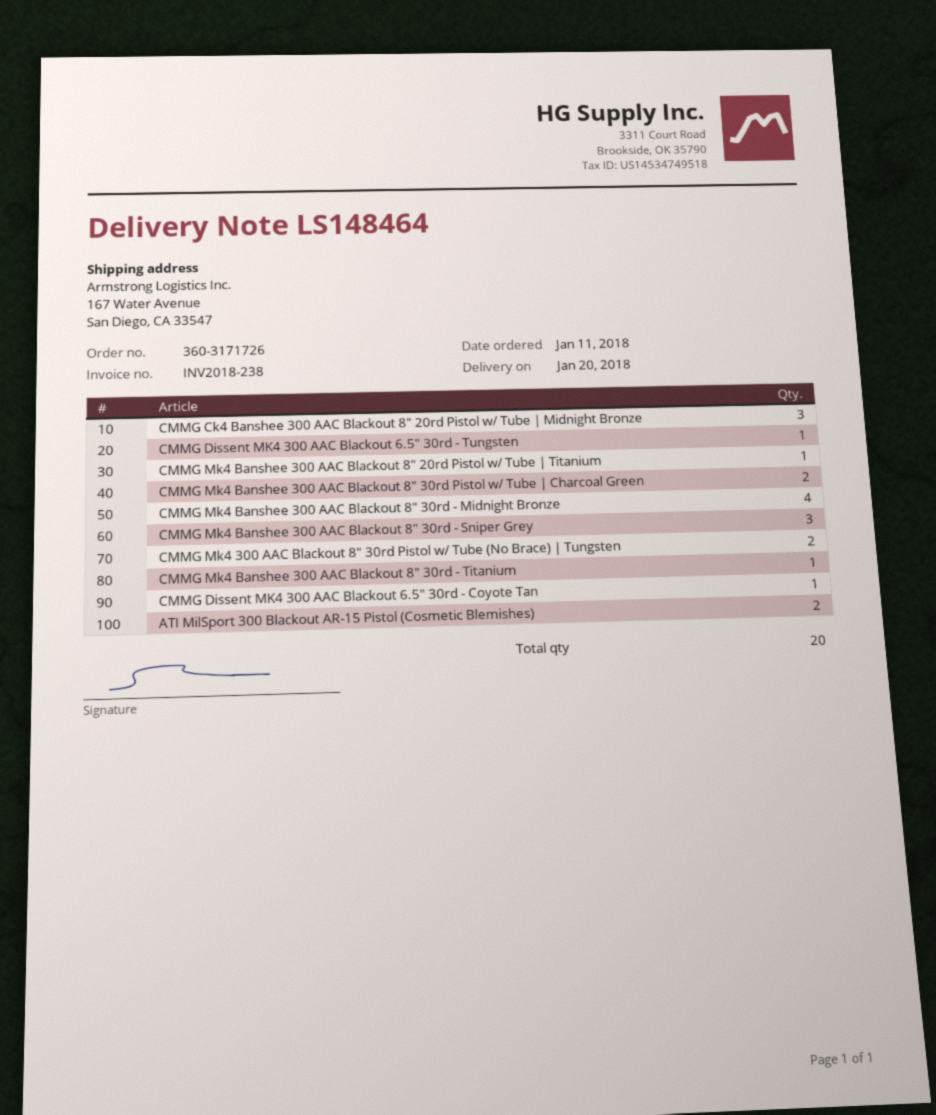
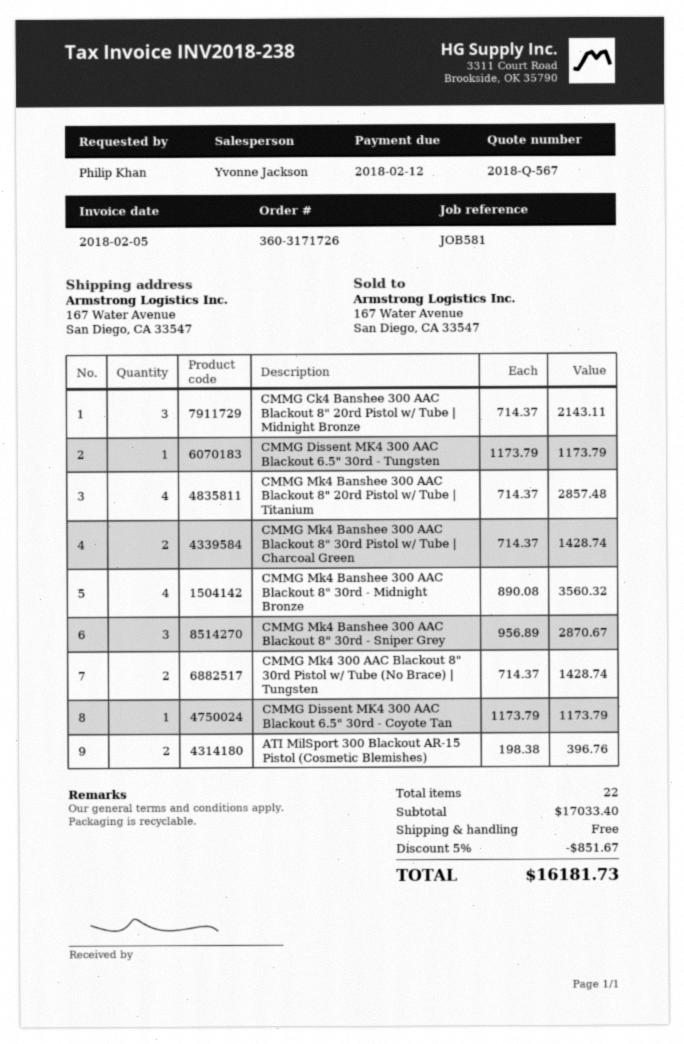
CMMG Mk4 Banshee 300 AAC Blackout 8" 20rd Pistol w/ Tube | Titanium: 1 -> 4
CMMG Mk4 Banshee 300 AAC Blackout 8" 30rd - Titanium: 1 -> none
total quantity: 20 -> 22

